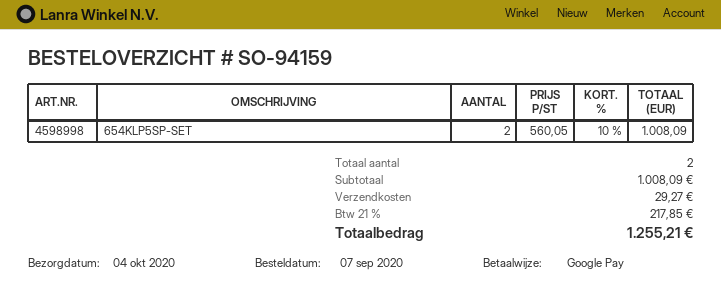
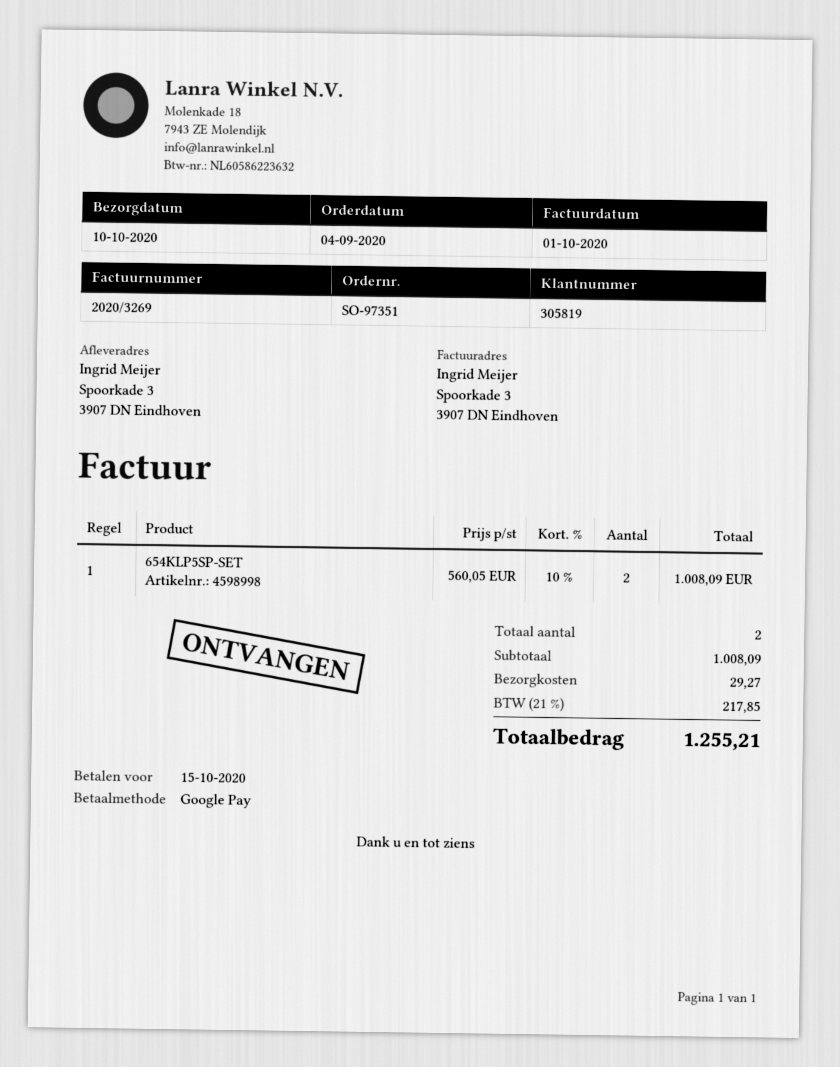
order number: SO-94159 -> SO-97351
order date: 2020-09-07 -> 2020-09-04
delivery date: 2020-10-04 -> 2020-10-10

